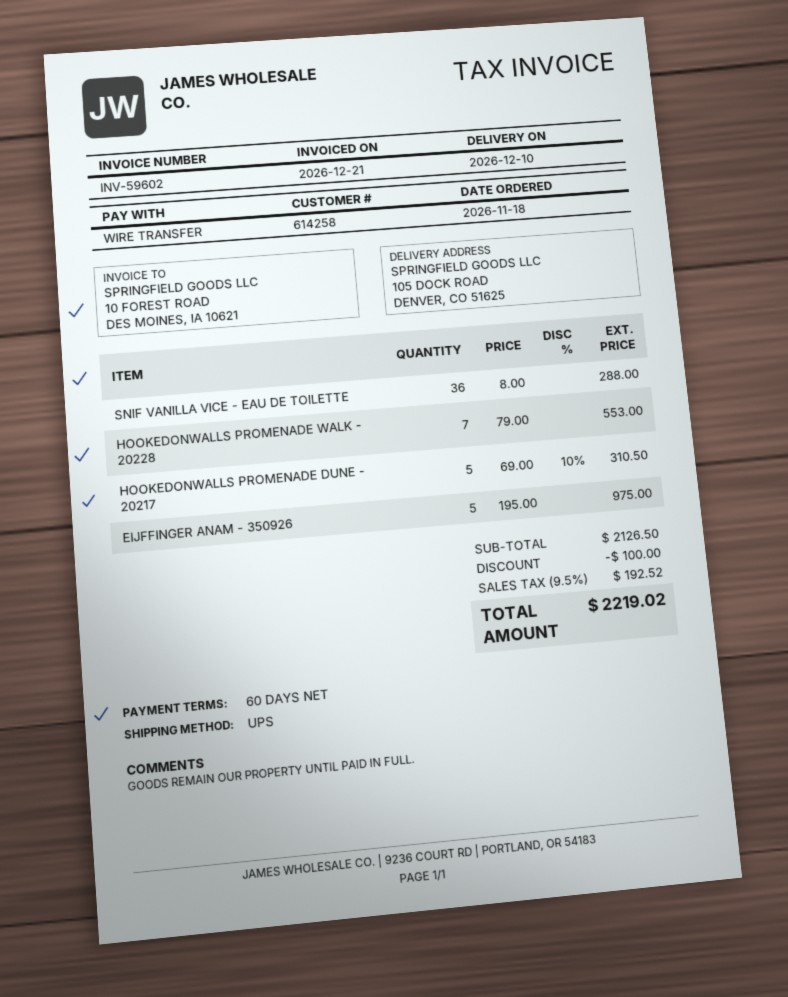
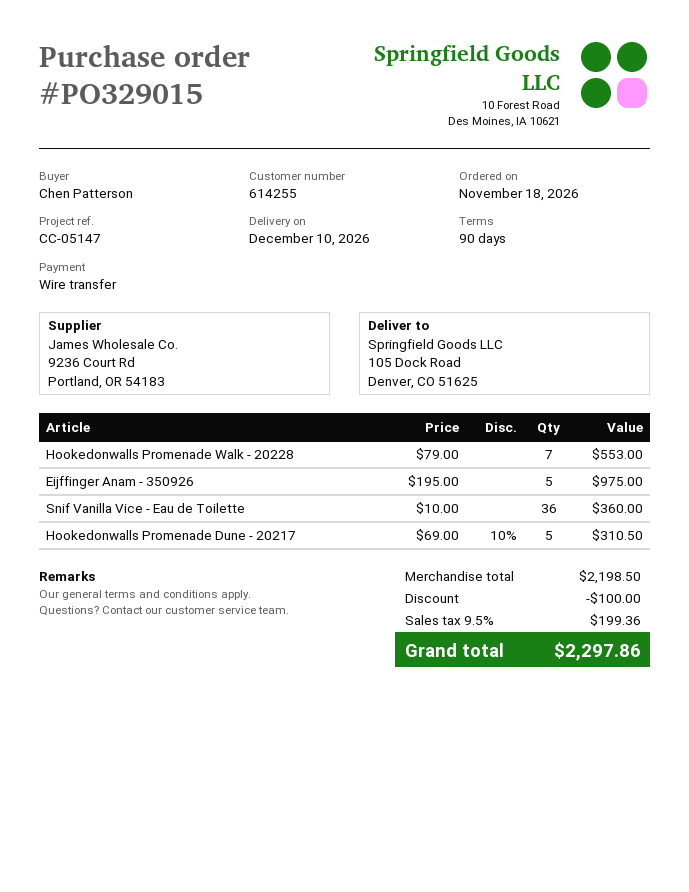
payment terms: 60 days -> 90 days
customer number: 614258 -> 614255
SNIF VANILLA VICE - EAU DE TOILETTE: 36 x 8.00 = 288.00 -> 36 x 10.00 = 360.00
subtotal: 2126.50 -> 2198.50
tax: 9.5% = 192.52 -> 9.5% = 199.36
total: 2219.02 -> 2297.86

